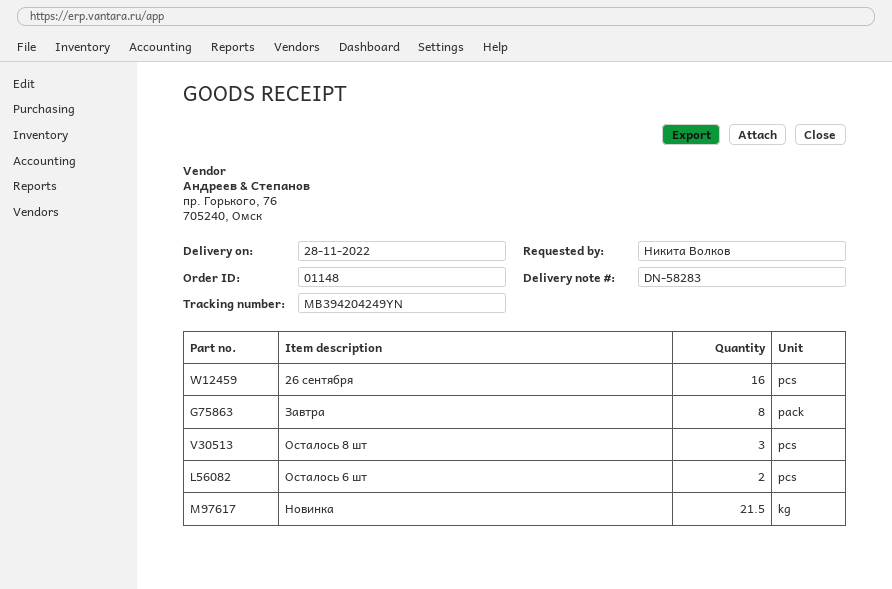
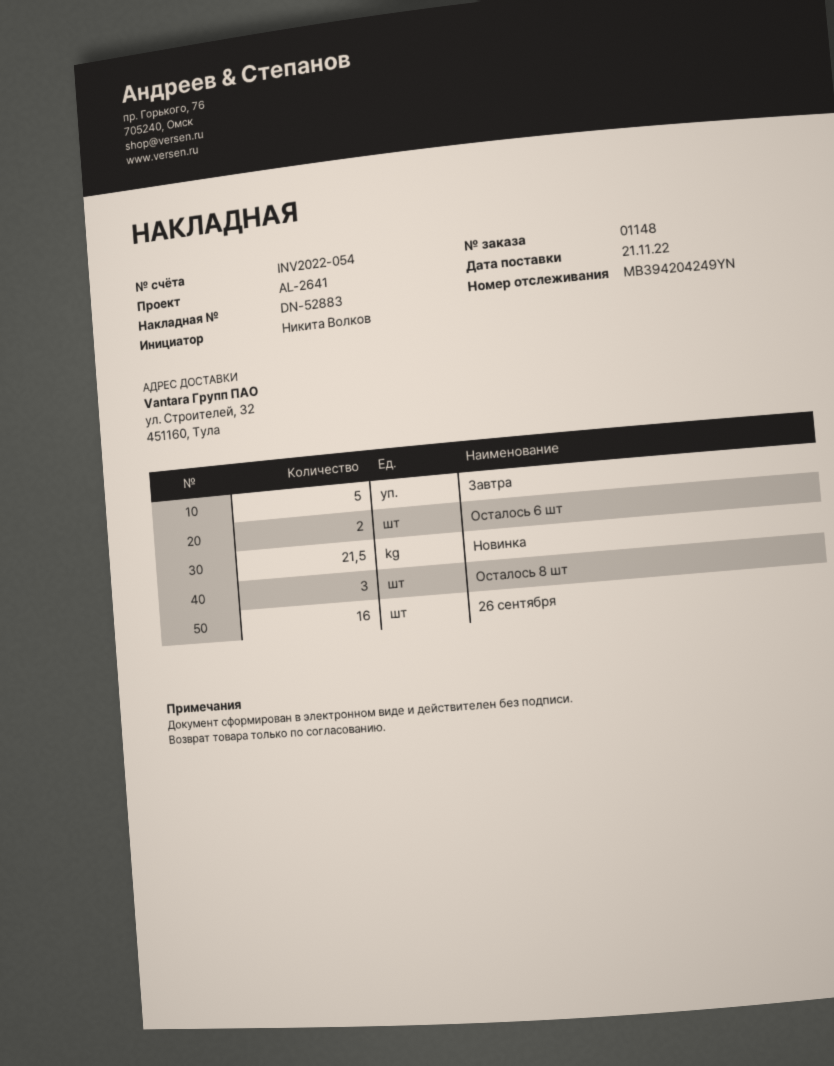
delivery note number: DN-58283 -> DN-52883
delivery date: 2022-11-28 -> 2022-11-21
Завтра: 8 -> 5

